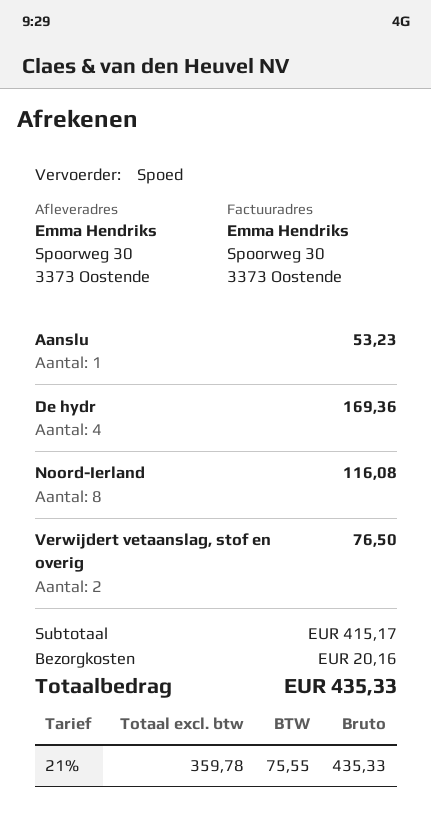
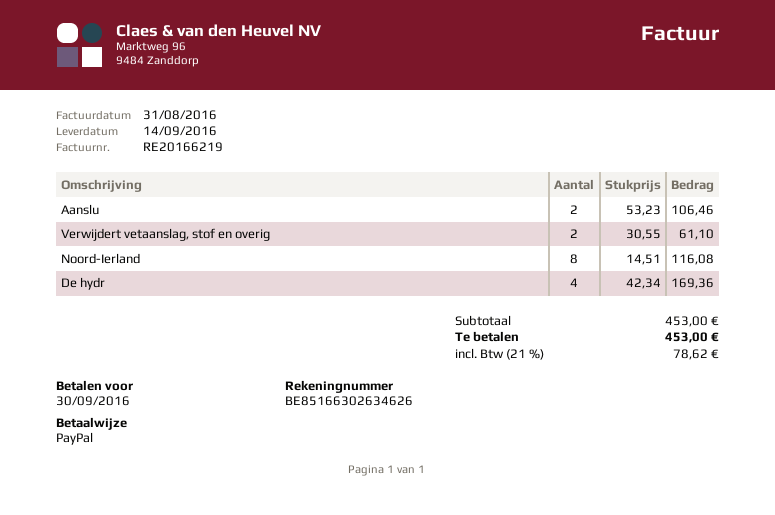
Aanslu: 1 for 53.23 -> 2 for 106.46
Verwijdert vetaanslag, stof en overig: 2 for 76.50 -> 2 for 61.10
subtotal: 415.17 -> 453.00
shipping: 20.16 -> none
tax: 21% = 75.55 -> 21% = 78.62
total: 435.33 -> 453.00

